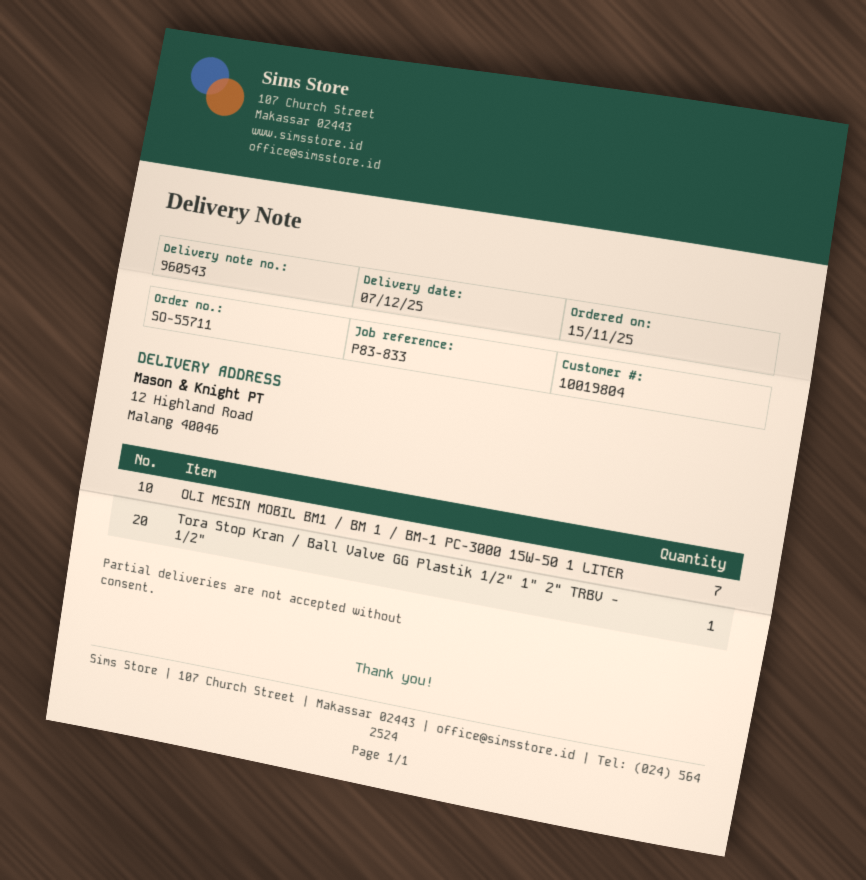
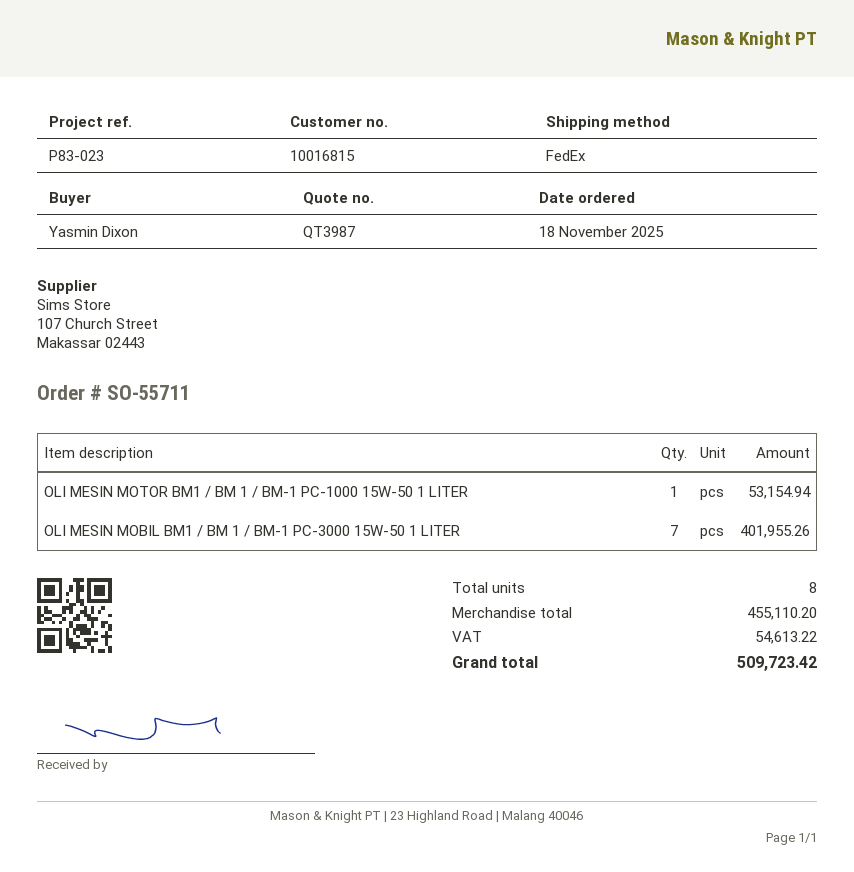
order date: 2025-11-15 -> 2025-11-18
customer number: 10019804 -> 10016815
reference: P83-833 -> P83-023
Tora Stop Kran / Ball Valve GG Plastik 1/2" 1" 2" TRBV - 1/2": 1 -> none
OLI MESIN MOTOR BM1 / BM 1 / BM-1 PC-1000 15W-50 1 LITER: none -> 1

